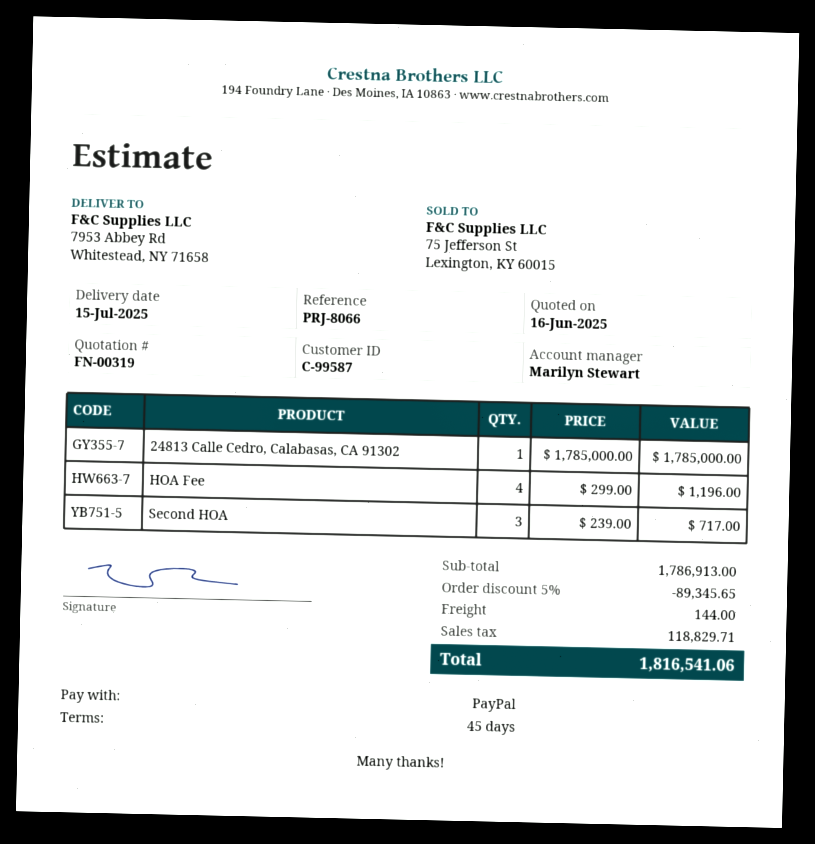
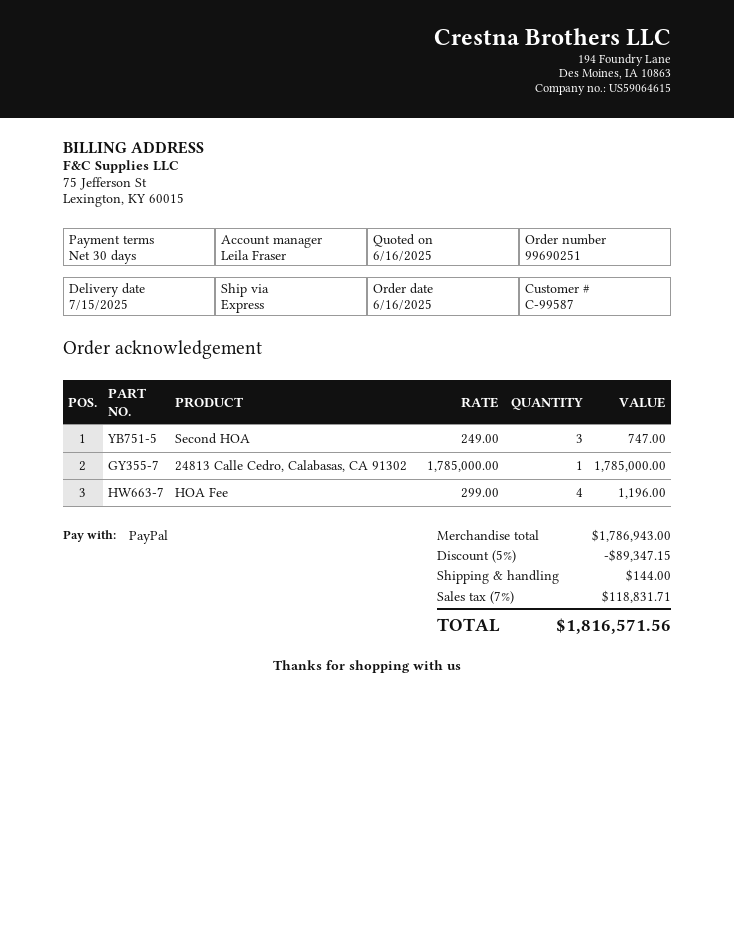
payment terms: 45 days -> 30 days
sales rep: Marilyn Stewart -> Leila Fraser
Second HOA: 3 x 239.00 = 717.00 -> 3 x 249.00 = 747.00
subtotal: 1786913.00 -> 1786943.00
discount: 5% = 89345.65 -> 5% = 89347.15
tax: 118829.71 -> 118831.71
total: 1816541.06 -> 1816571.56

